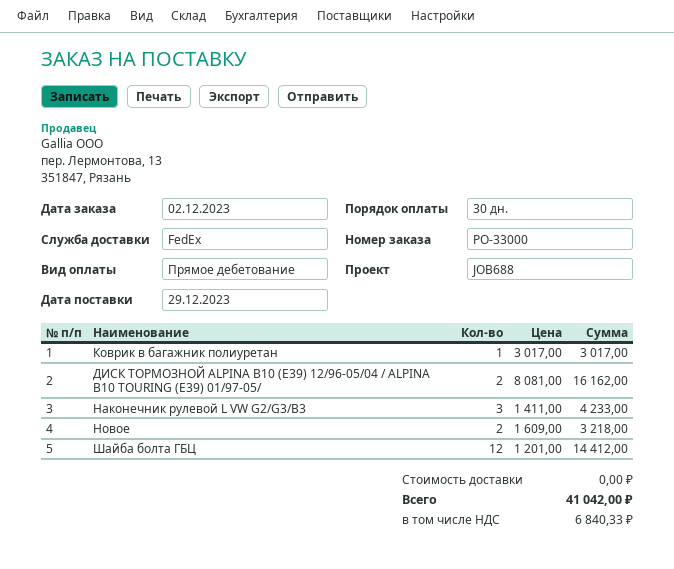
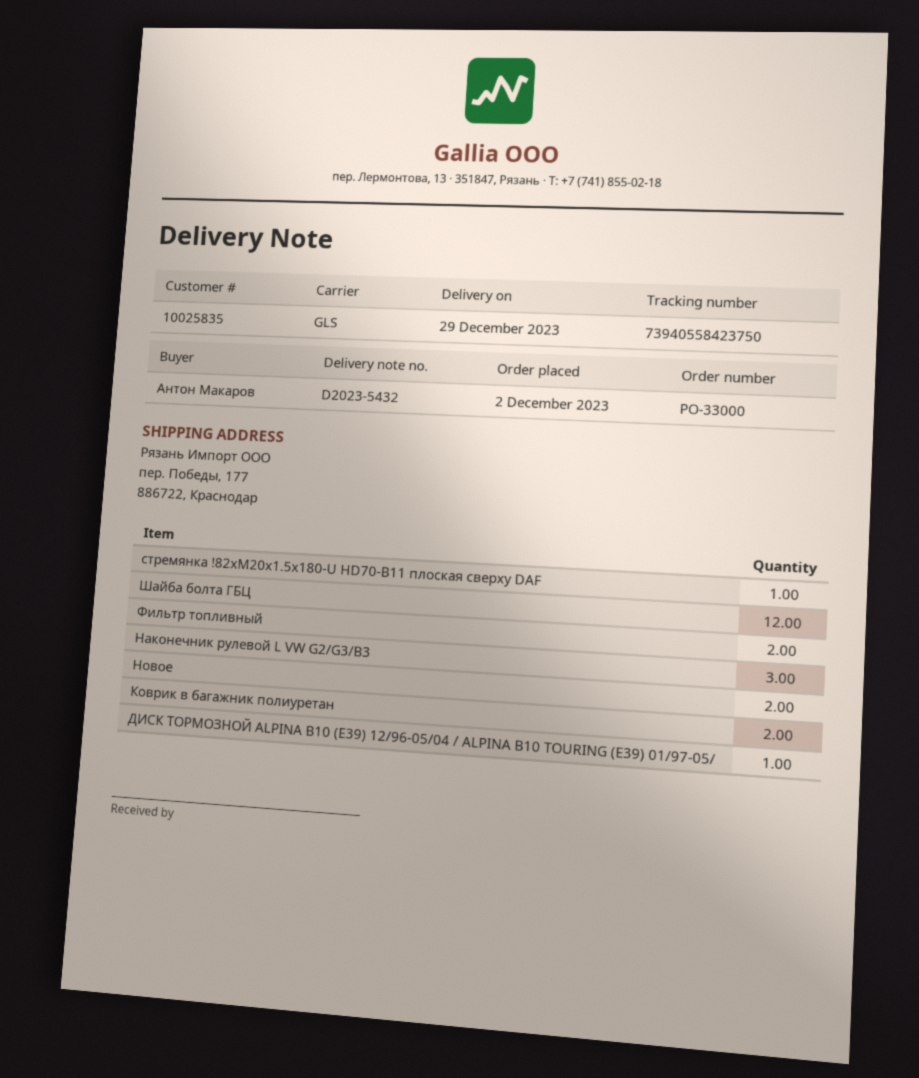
shipping method: FedEx -> GLS
Коврик в багажник полиуретан: 1 -> 2
ДИСК ТОРМОЗНОЙ ALPINA B10 (E39) 12/96-05/04 / ALPINA B10 TOURING (E39) 01/97-05/: 2 -> 1
стремянка !82xМ20x1.5x180-U HD70-B11 плоская сверху DAF: none -> 1
Фильтр топливный: none -> 2

